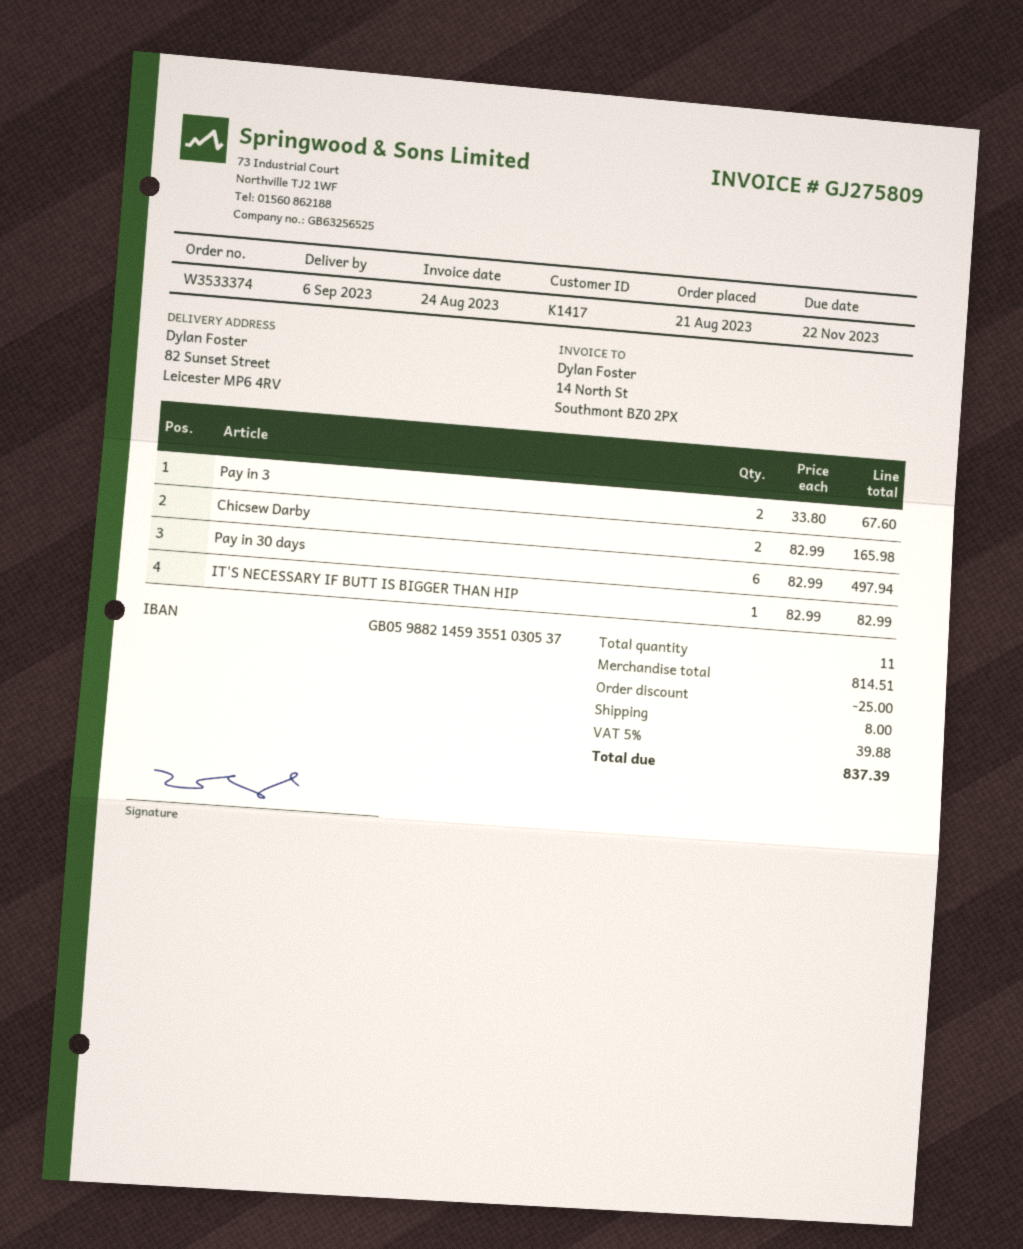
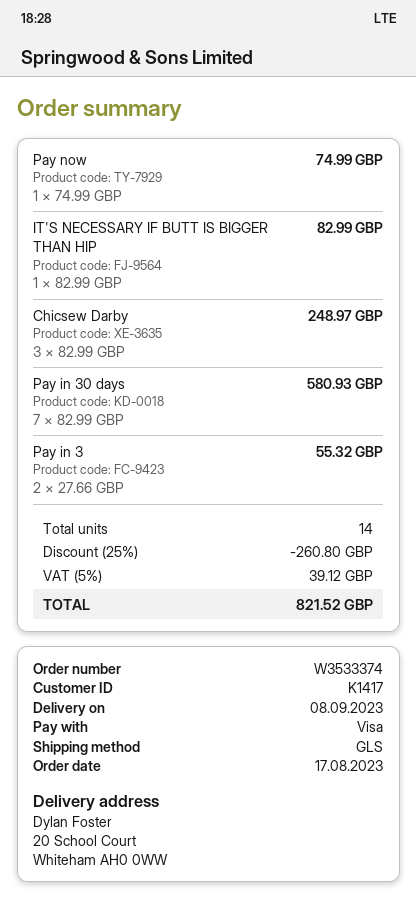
order date: 2023-08-21 -> 2023-08-17
delivery date: 2023-09-06 -> 2023-09-08
ship to: 82 Sunset Street, Leicester MP6 4RV -> 20 School Court, Whiteham AH0 0WW
Pay in 3: 2 x 33.80 = 67.60 -> 2 x 27.66 = 55.32
Chicsew Darby: 2 x 82.99 = 165.98 -> 3 x 82.99 = 248.97
Pay in 30 days: 6 x 82.99 = 497.94 -> 7 x 82.99 = 580.93
Pay now: none -> 1 x 74.99 = 74.99
total quantity: 11 -> 14
discount: 25.00 -> 260.80
shipping: 8.00 -> none
tax: 5% = 39.88 -> 5% = 39.12
total: 837.39 -> 821.52

